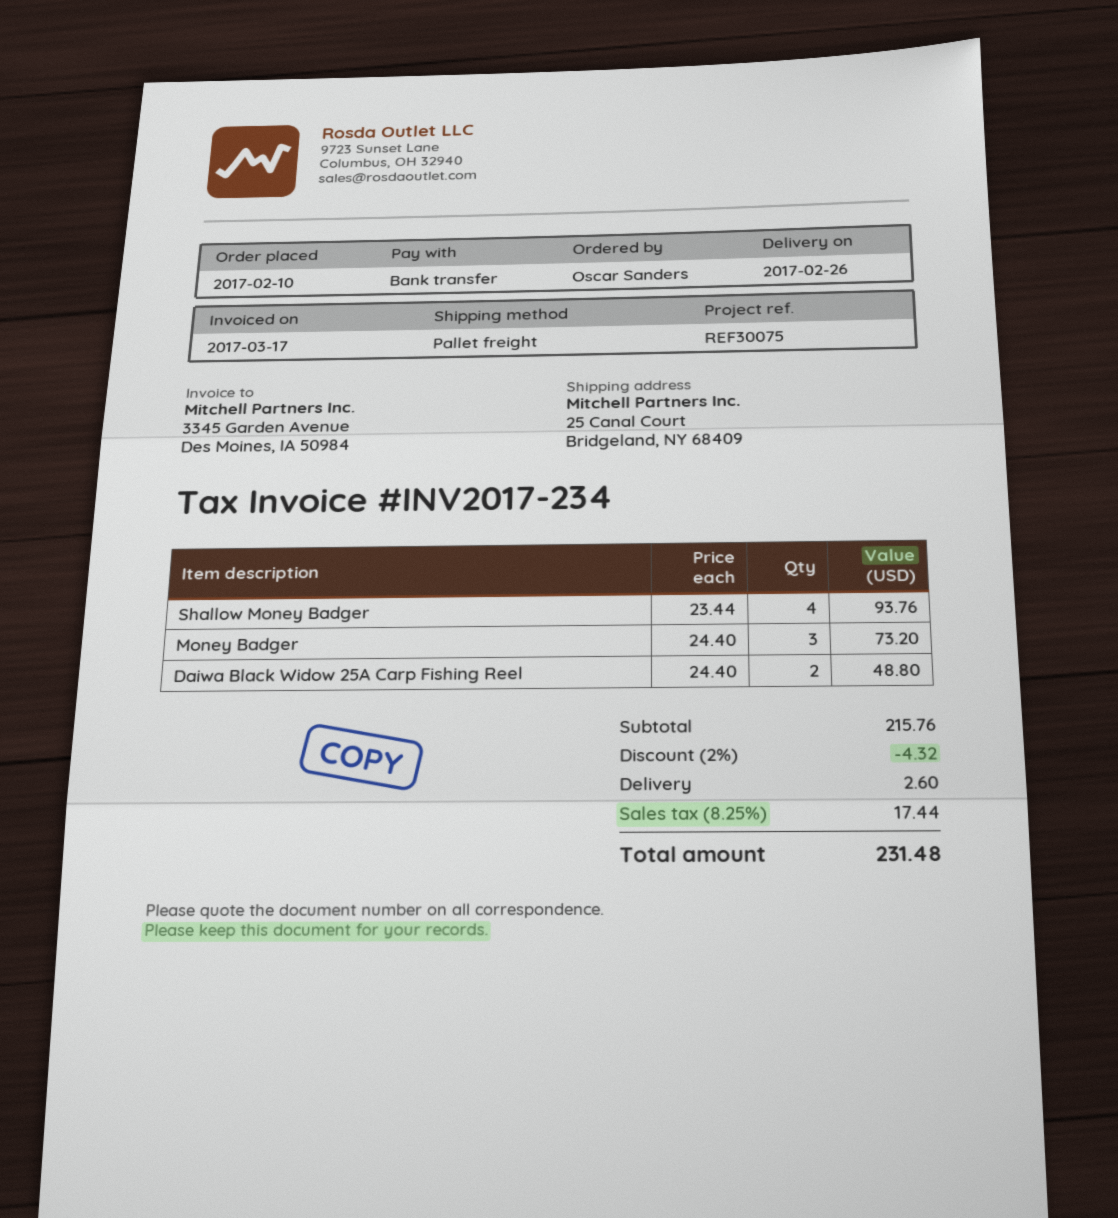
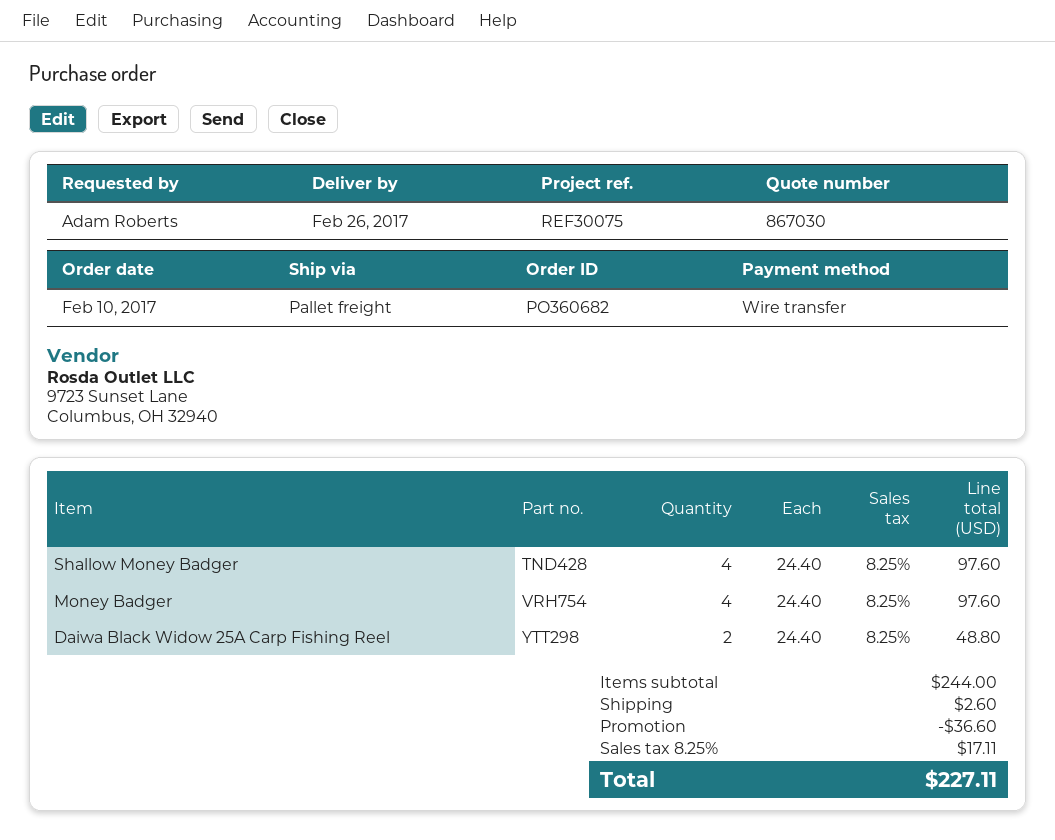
ordered by: Oscar Sanders -> Adam Roberts
Shallow Money Badger: 4 x 23.44 = 93.76 -> 4 x 24.40 = 97.60
Money Badger: 3 x 24.40 = 73.20 -> 4 x 24.40 = 97.60
subtotal: 215.76 -> 244.00
discount: 4.32 -> 36.60
tax: 8.25% = 17.44 -> 8.25% = 17.11
total: 231.48 -> 227.11

